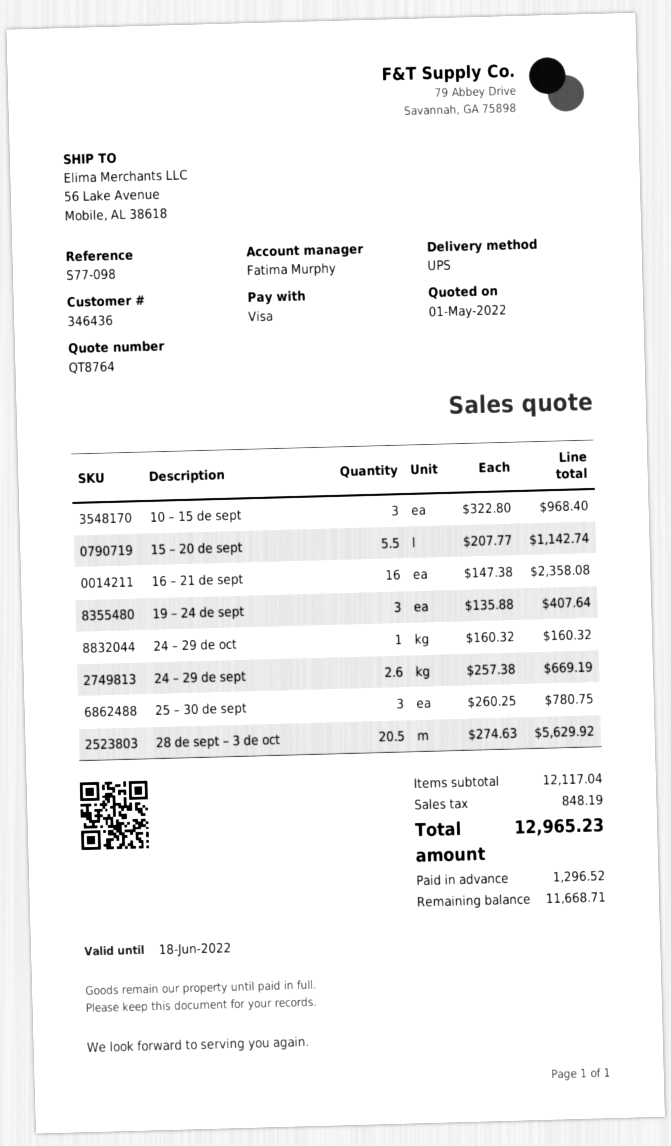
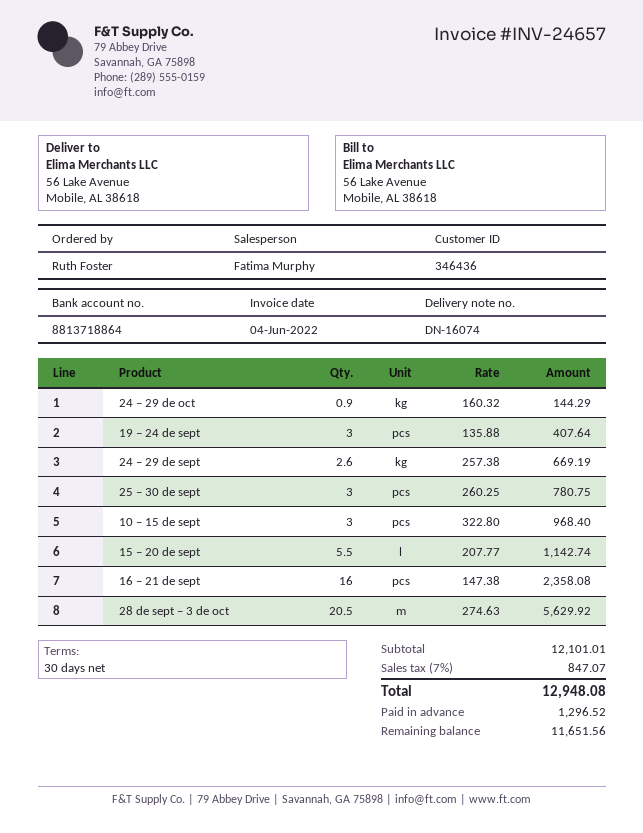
24 – 29 de oct: 1 x 160.32 = 160.32 -> 0.9 x 160.32 = 144.29
subtotal: 12117.04 -> 12101.01
tax: 848.19 -> 847.07
total: 12965.23 -> 12948.08
balance: 11668.71 -> 11651.56

